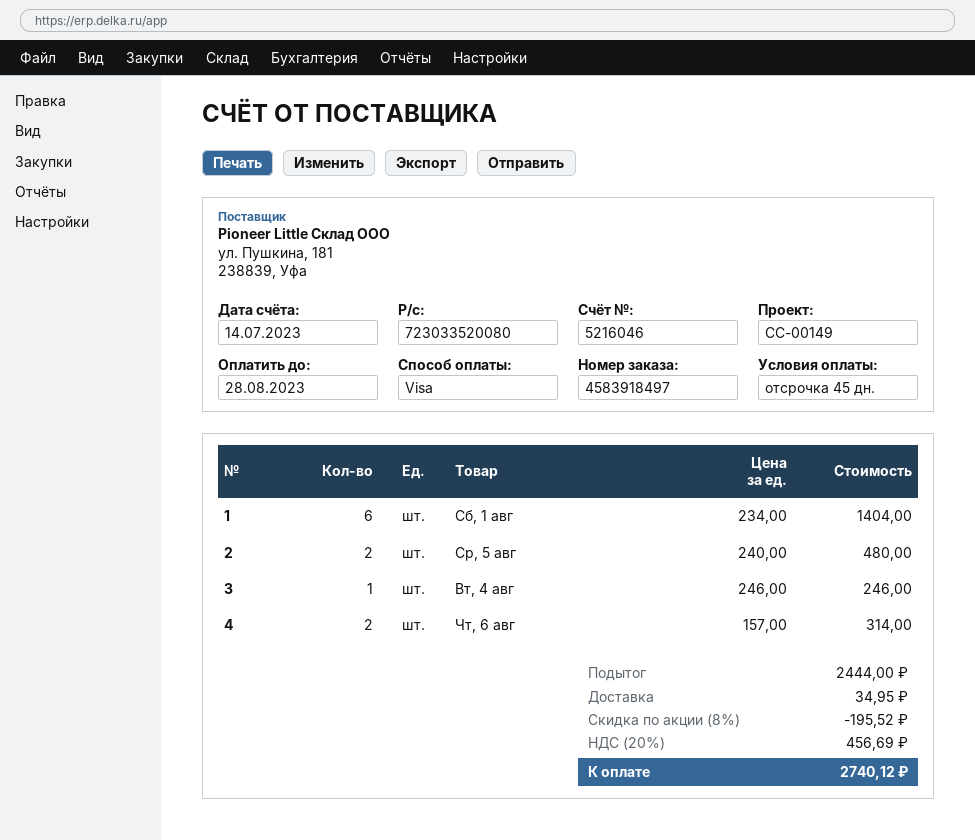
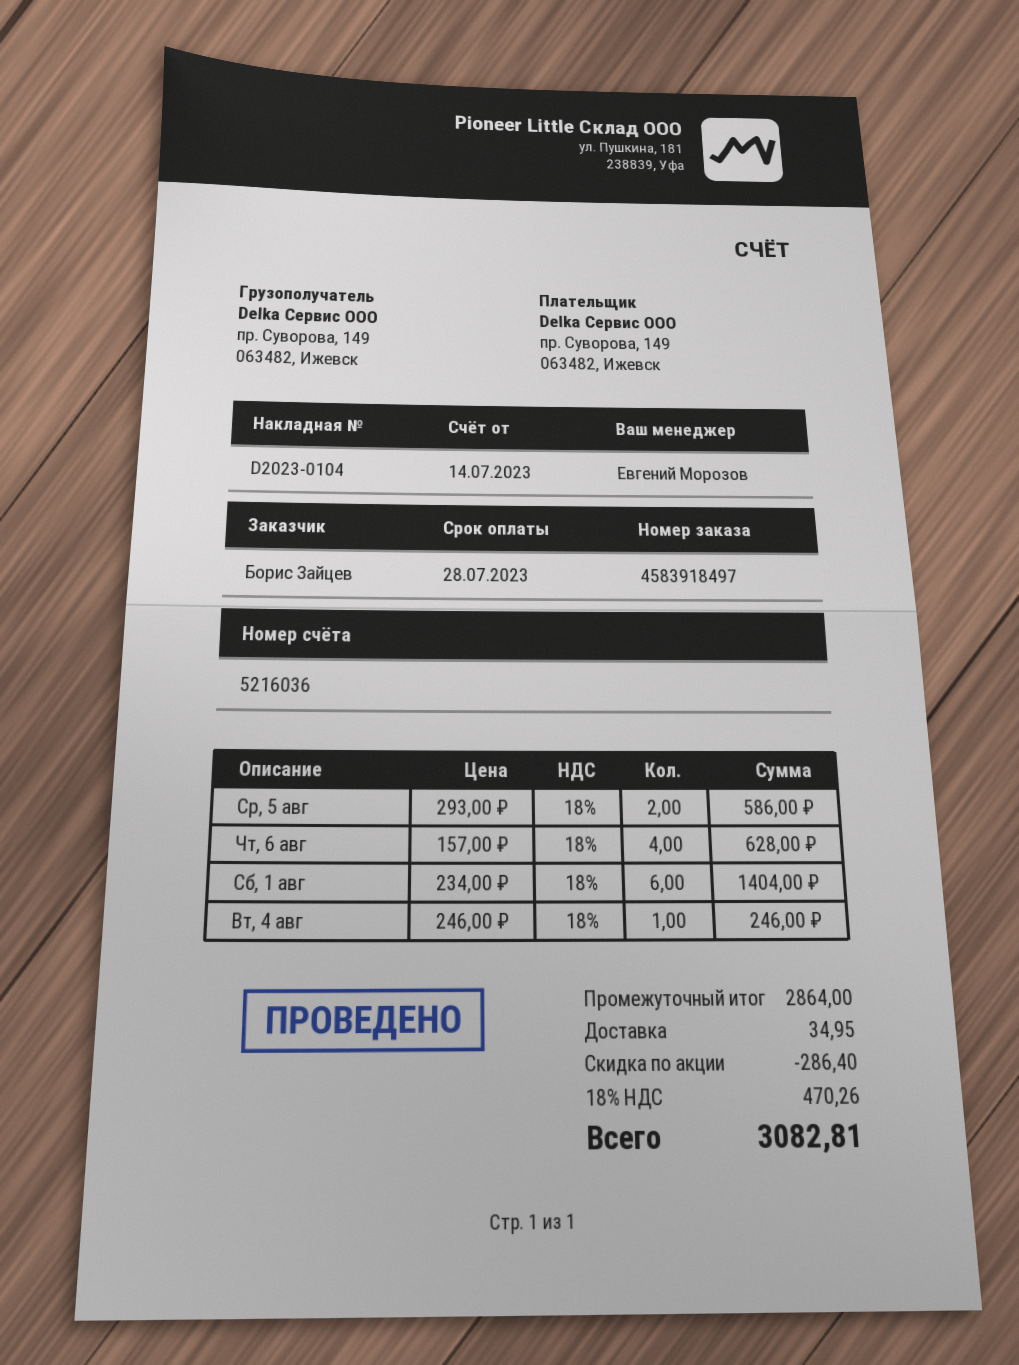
invoice number: 5216046 -> 5216036
due date: 2023-08-28 -> 2023-07-28
Ср, 5 авг: 2 x 240.00 = 480.00 -> 2 x 293.00 = 586.00
Чт, 6 авг: 2 x 157.00 = 314.00 -> 4 x 157.00 = 628.00
subtotal: 2444.00 -> 2864.00
discount: 195.52 -> 286.40
tax: 20% = 456.69 -> 18% = 470.26
total: 2740.12 -> 3082.81

